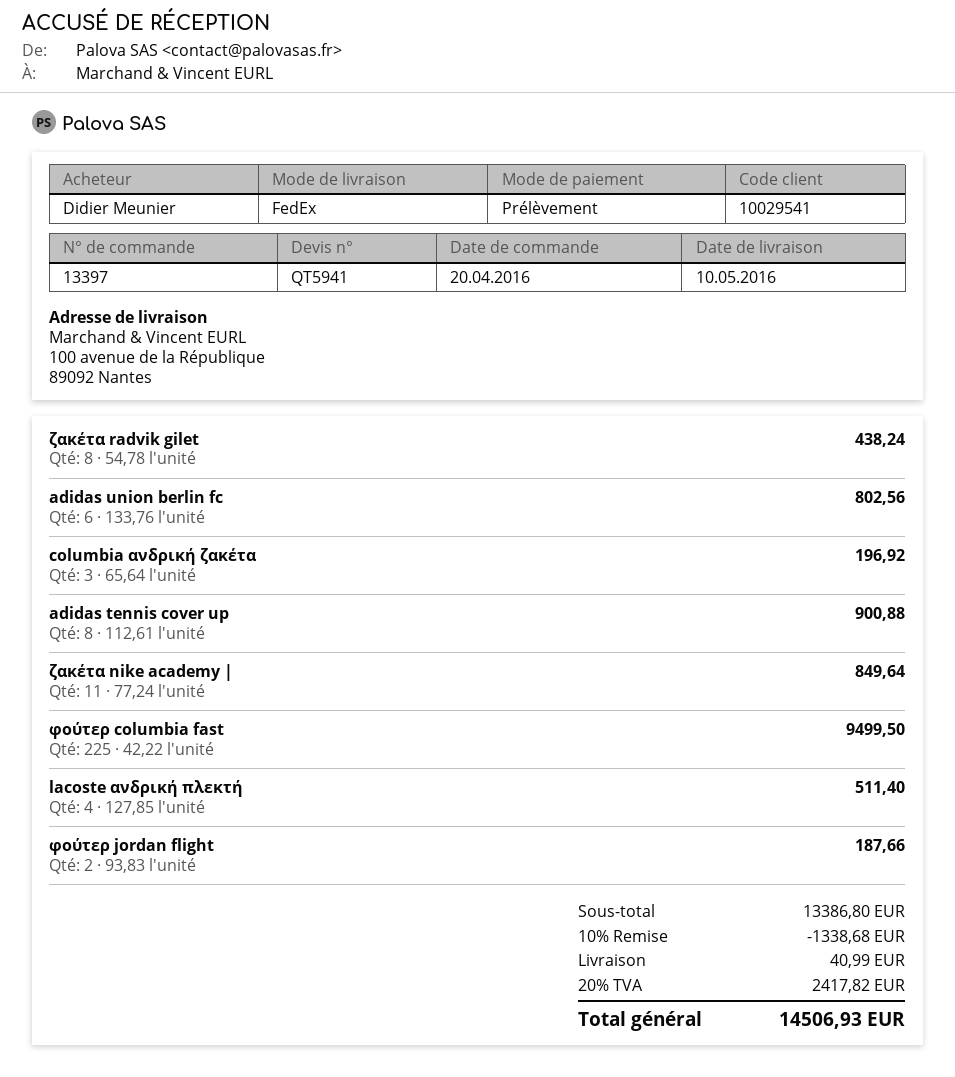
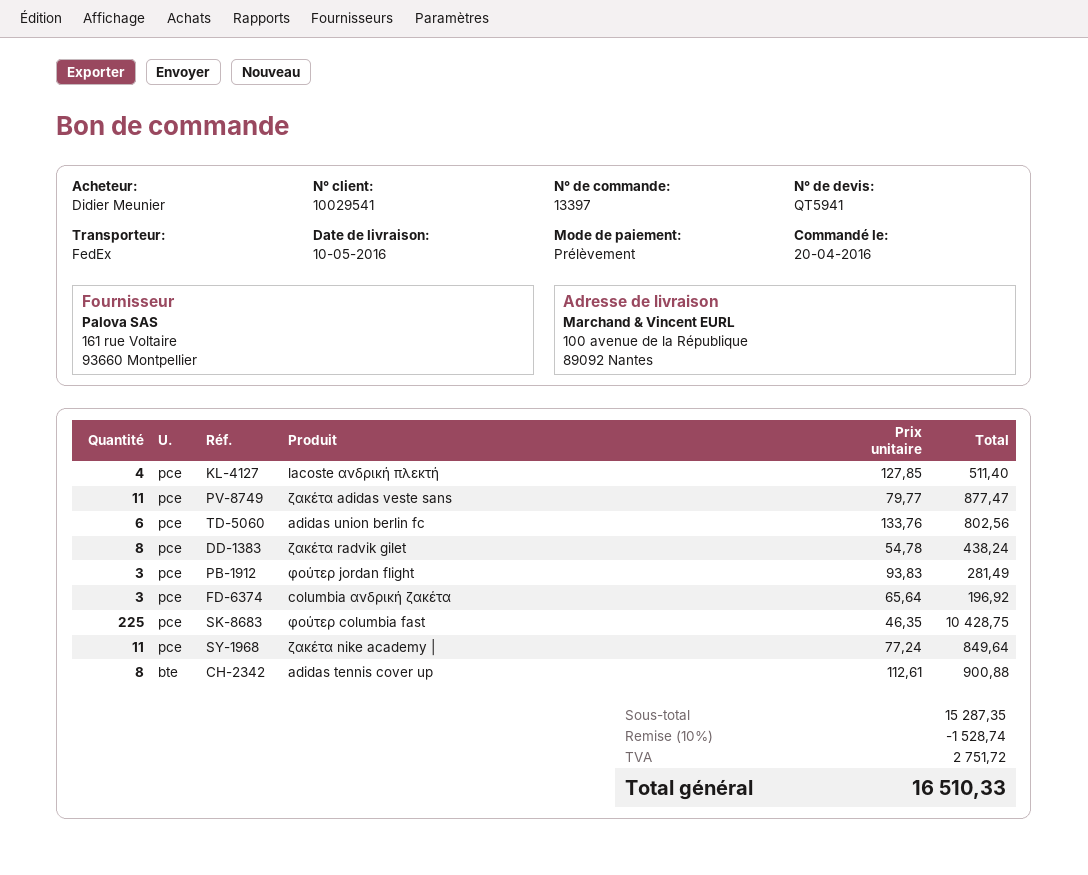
φούτερ columbia fast: 225 x 42.22 = 9499.50 -> 225 x 46.35 = 10428.75
φούτερ jordan flight: 2 x 93.83 = 187.66 -> 3 x 93.83 = 281.49
ζακέτα adidas veste sans: none -> 11 x 79.77 = 877.47
subtotal: 13386.80 -> 15287.35
discount: 10% = 1338.68 -> 10% = 1528.74
shipping: 40.99 -> none
tax: 2417.82 -> 2751.72
total: 14506.93 -> 16510.33

